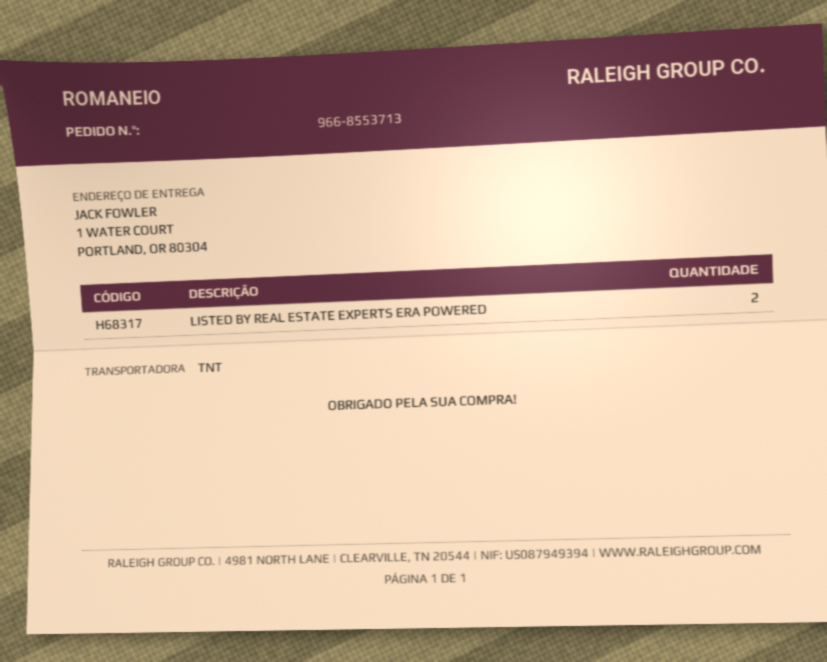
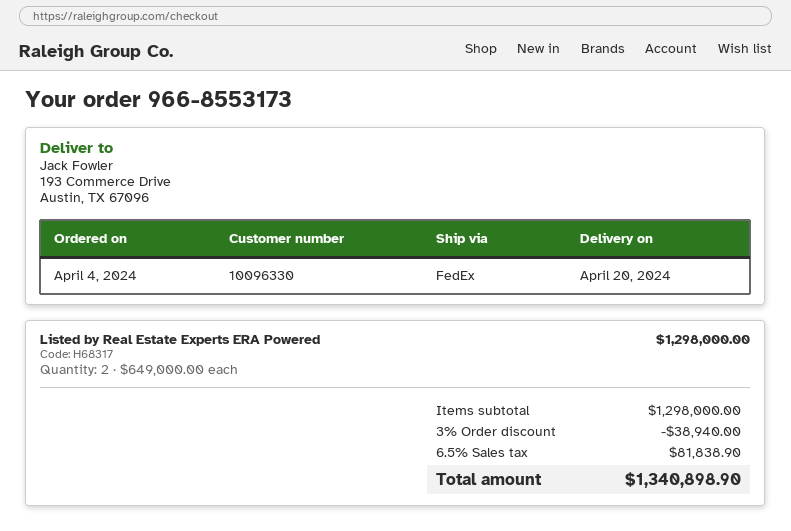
order number: 966-8553713 -> 966-8553173
shipping method: TNT -> FedEx
ship to: 1 WATER COURT, PORTLAND, OR 80304 -> 193 Commerce Drive, Austin, TX 67096

